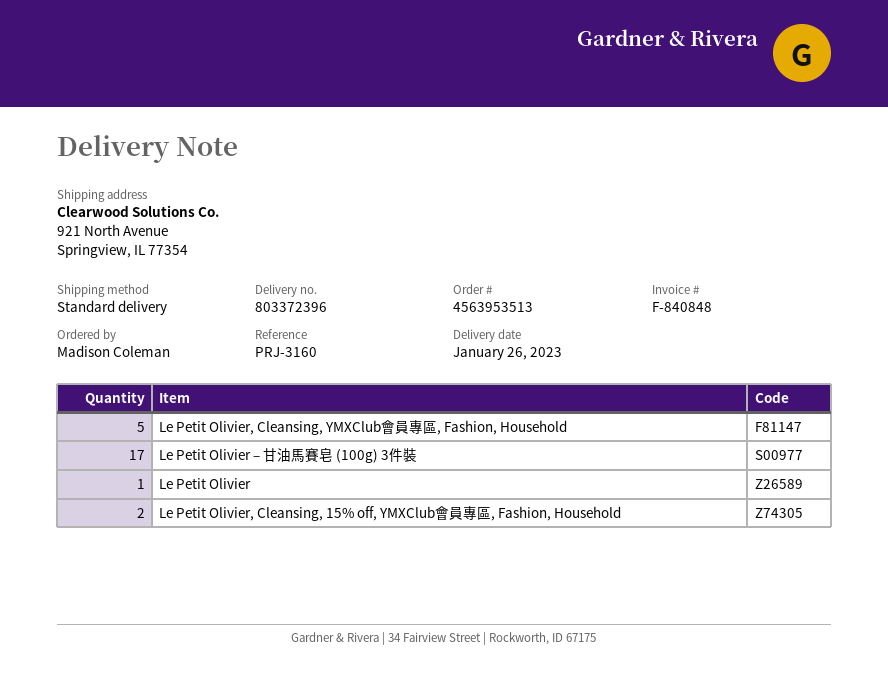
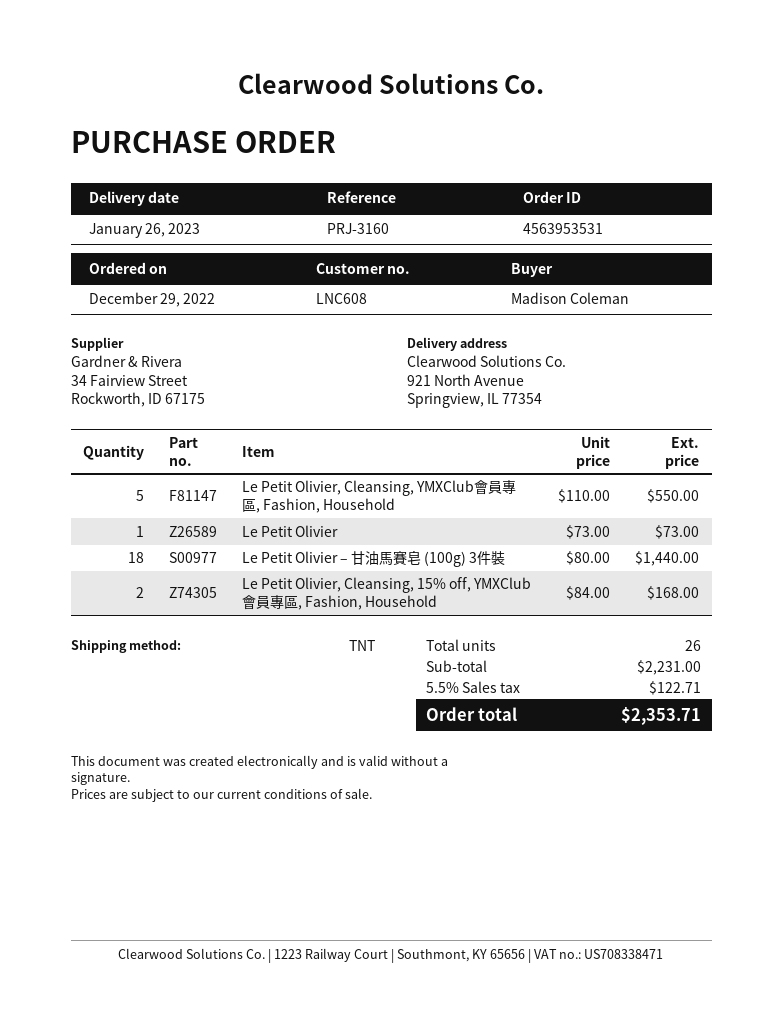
order number: 4563953513 -> 4563953531
shipping method: standard -> TNT
Le Petit Olivier – 甘油馬賽皂 (100g) 3件裝: 17 -> 18

